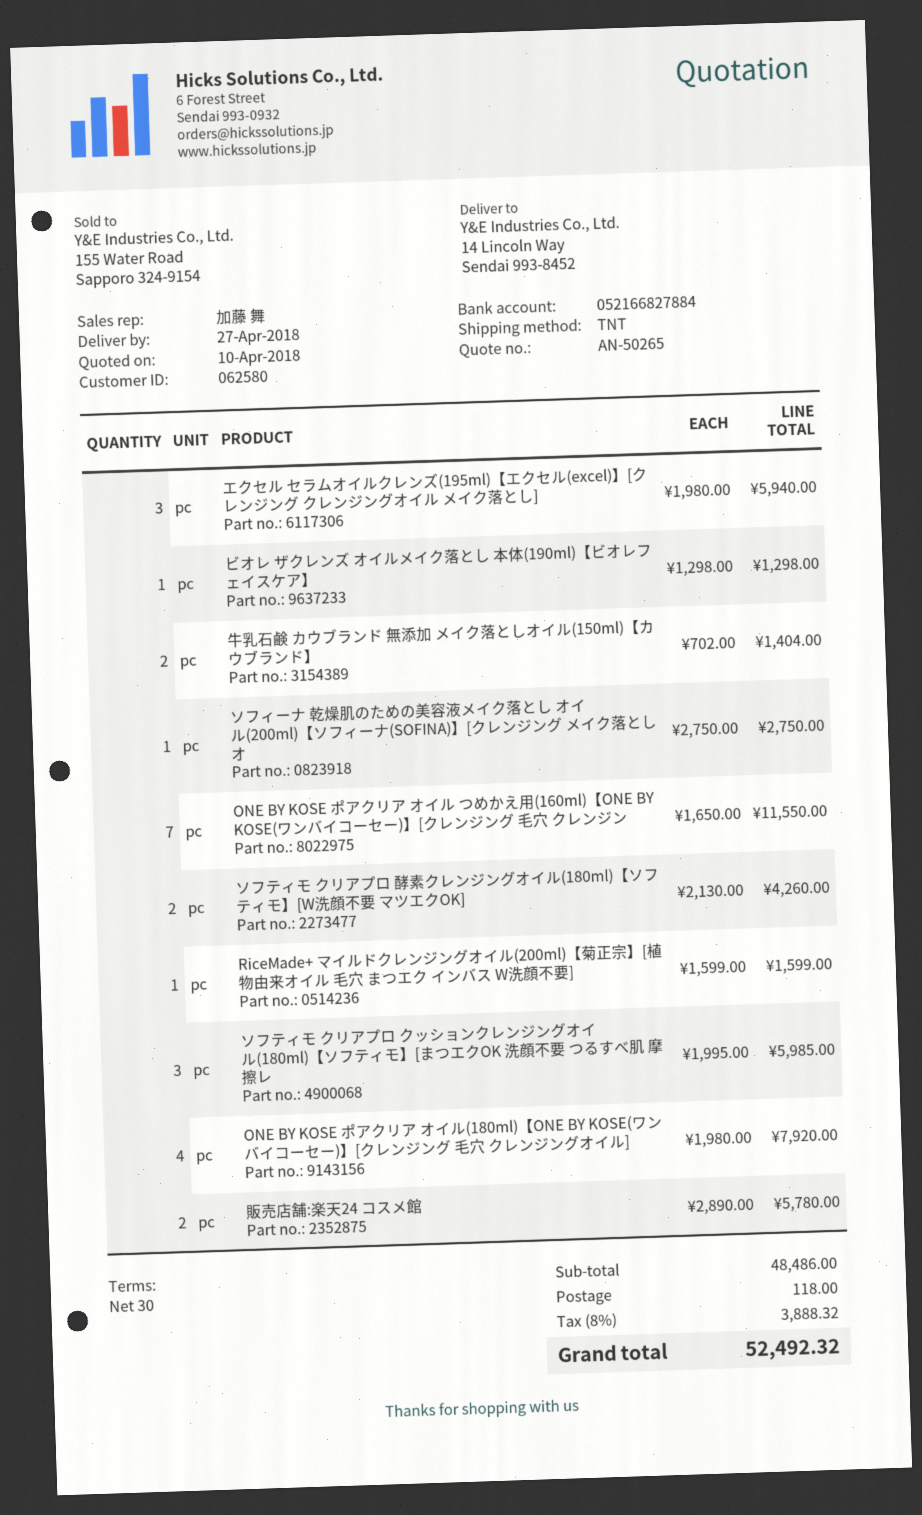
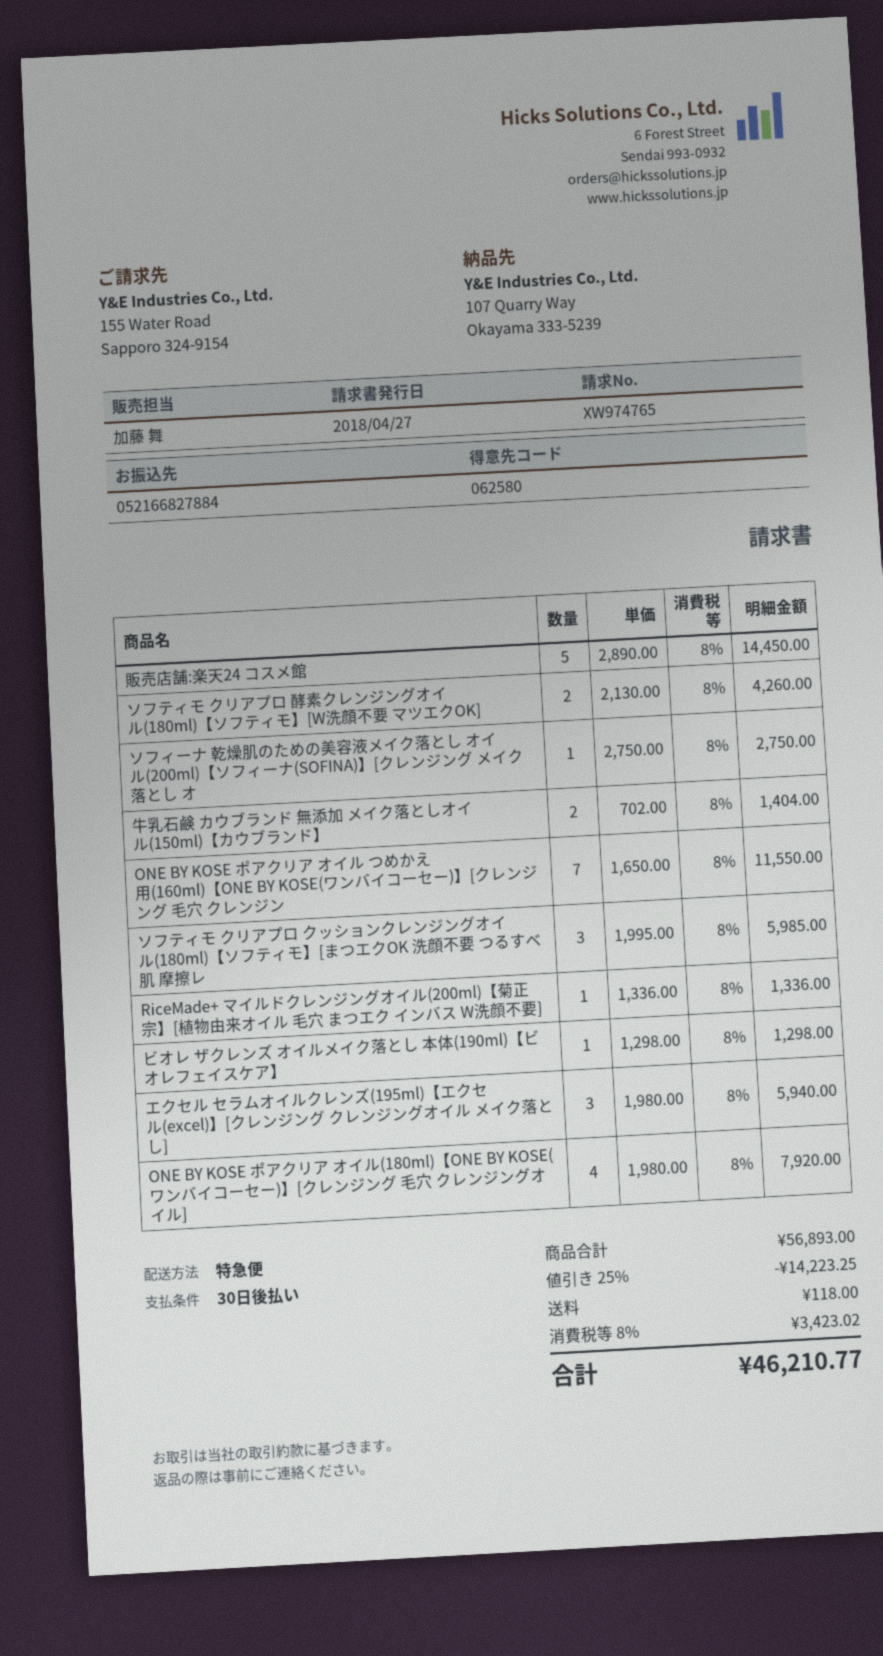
shipping method: TNT -> express
ship to: 14 Lincoln Way, Sendai 993-8452 -> 107 Quarry Way, Okayama 333-5239
RiceMade+ マイルドクレンジングオイル(200ml)【菊正宗】[植物由来オイル 毛穴 まつエク インバス W洗顔不要]: 1 x 1599.00 = 1599.00 -> 1 x 1336.00 = 1336.00
販売店舗:楽天24 コスメ館: 2 x 2890.00 = 5780.00 -> 5 x 2890.00 = 14450.00
subtotal: 48486.00 -> 56893.00
discount: none -> 25% = 14223.25
tax: 8% = 3888.32 -> 8% = 3423.02
total: 52492.32 -> 46210.77

